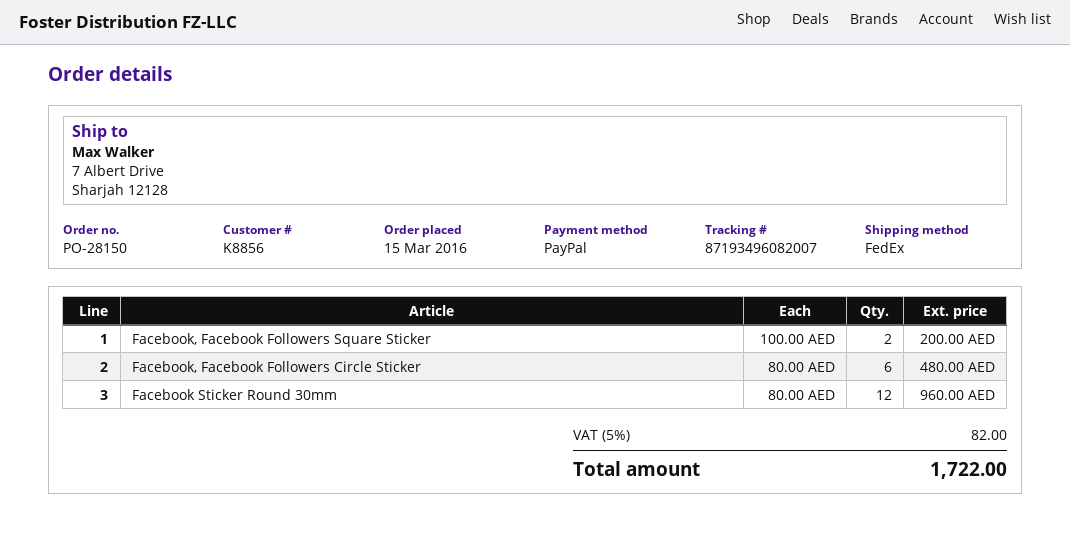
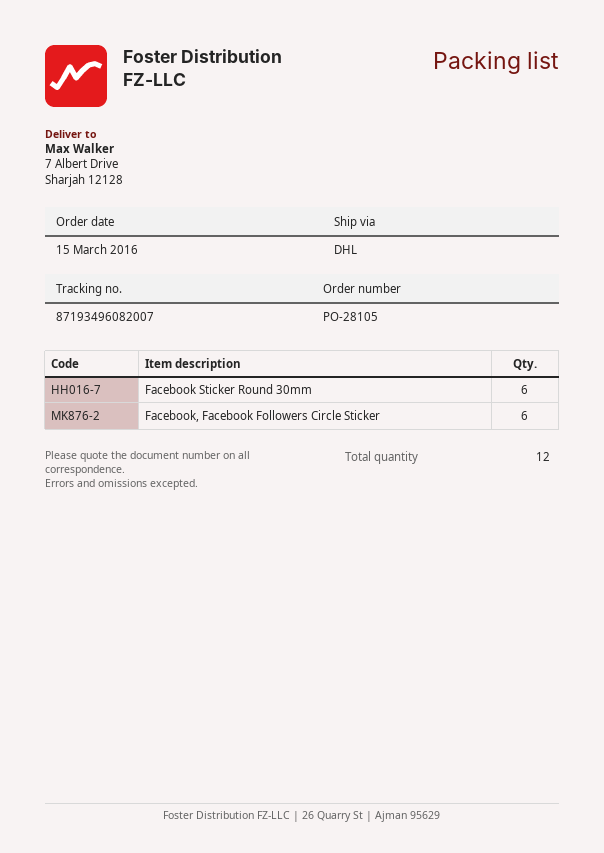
order number: PO-28150 -> PO-28105
shipping method: FedEx -> DHL
Facebook, Facebook Followers Square Sticker: 2 -> none
Facebook Sticker Round 30mm: 12 -> 6

